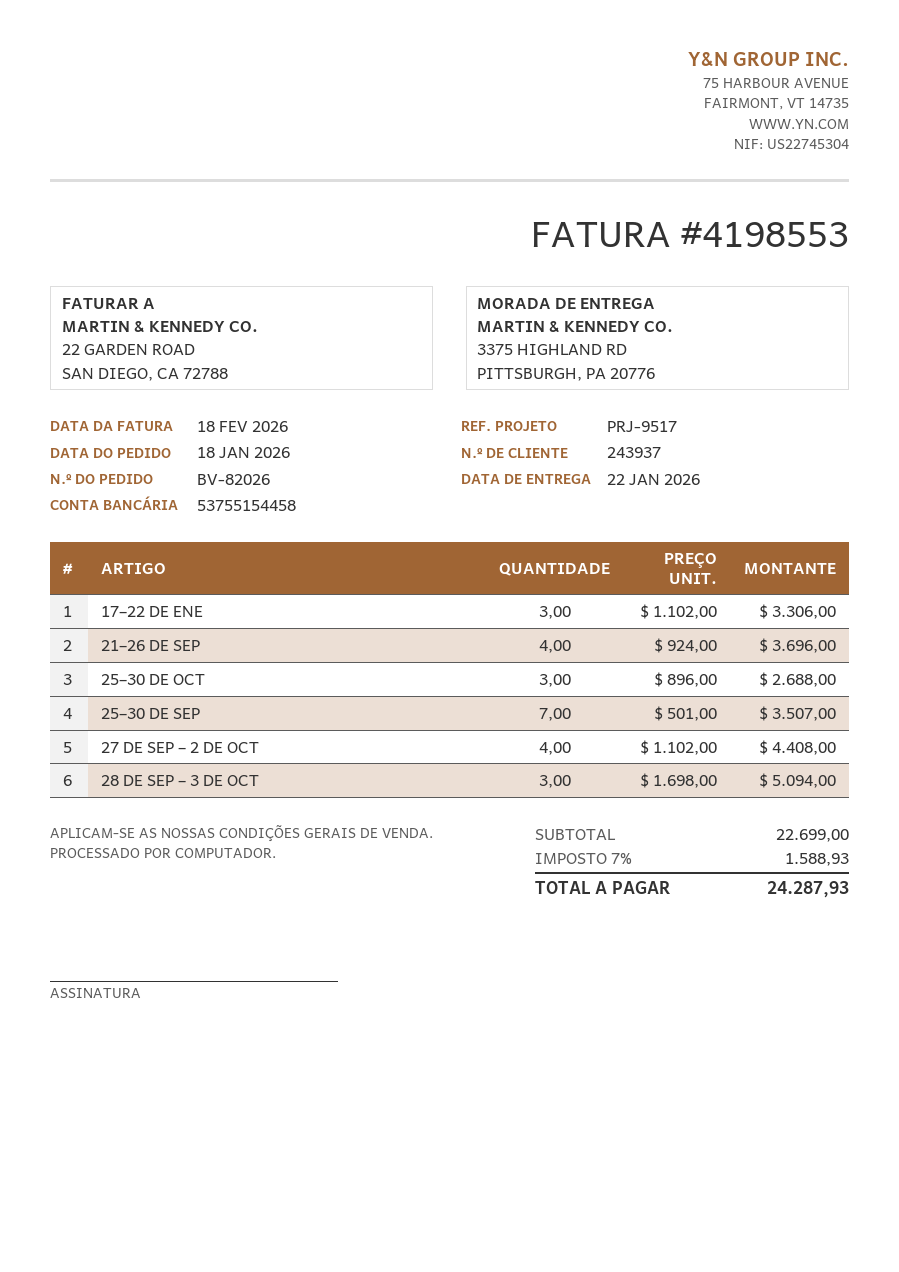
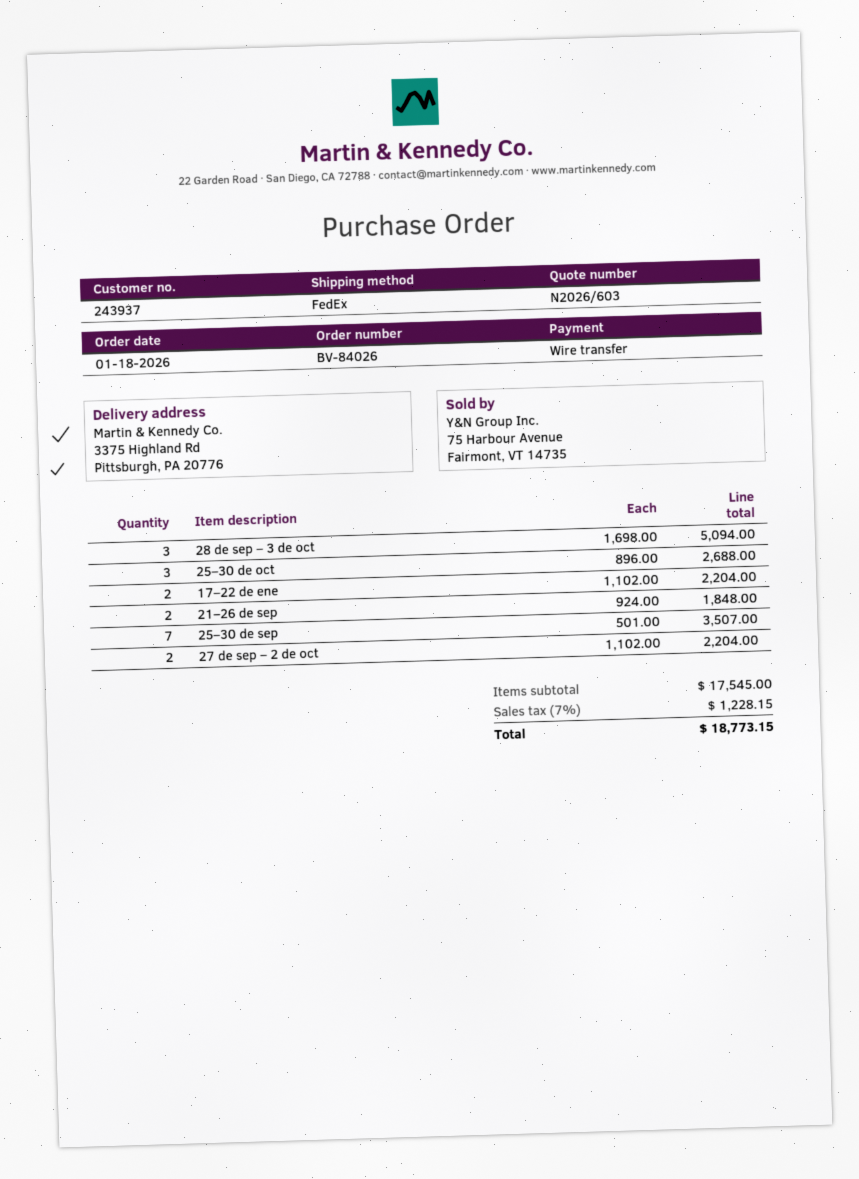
order number: BV-82026 -> BV-84026
17–22 DE ENE: 3 x 1102.00 = 3306.00 -> 2 x 1102.00 = 2204.00
21–26 DE SEP: 4 x 924.00 = 3696.00 -> 2 x 924.00 = 1848.00
27 DE SEP – 2 DE OCT: 4 x 1102.00 = 4408.00 -> 2 x 1102.00 = 2204.00
subtotal: 22699.00 -> 17545.00
tax: 7% = 1588.93 -> 7% = 1228.15
total: 24287.93 -> 18773.15

